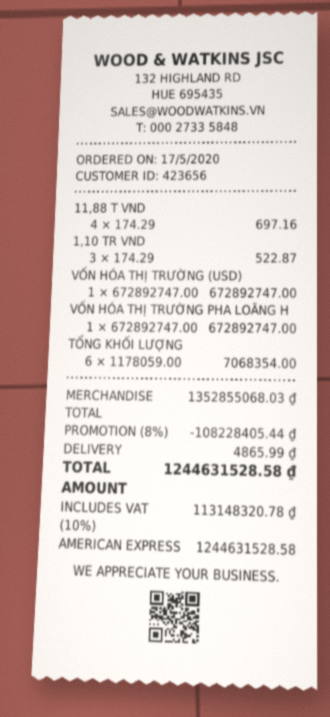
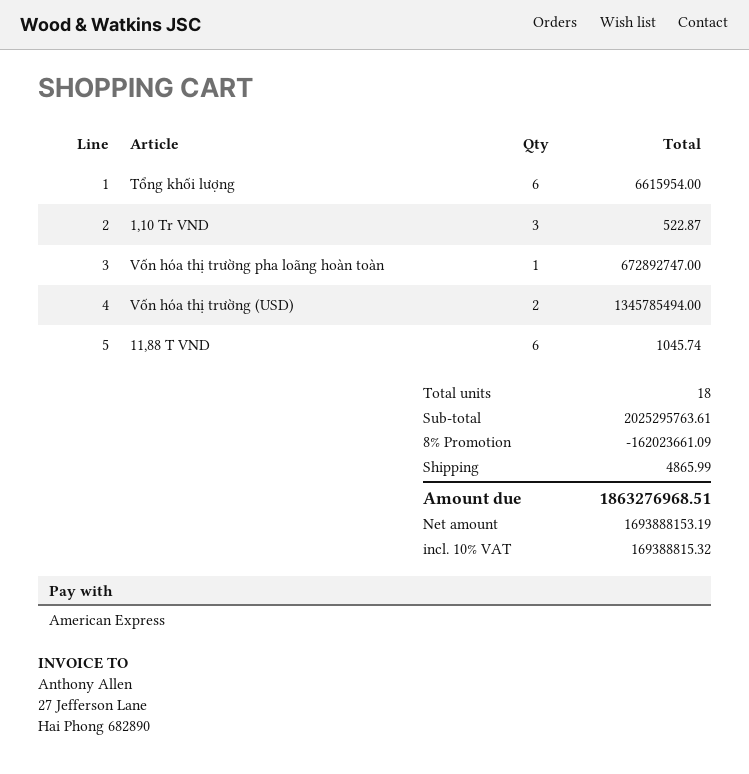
11,88 T VND: 4 for 697.16 -> 6 for 1045.74
VỐN HÓA THỊ TRƯỜNG (USD): 1 for 672892747.00 -> 2 for 1345785494.00
TỔNG KHỐI LƯỢNG: 6 for 7068354.00 -> 6 for 6615954.00
subtotal: 1352855068.03 -> 2025295763.61
discount: 8% = 108228405.44 -> 8% = 162023661.09
tax: 10% = 113148320.78 -> 10% = 169388815.32
total: 1244631528.58 -> 1863276968.51

